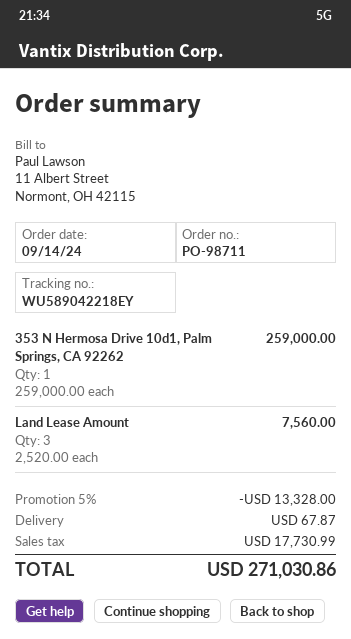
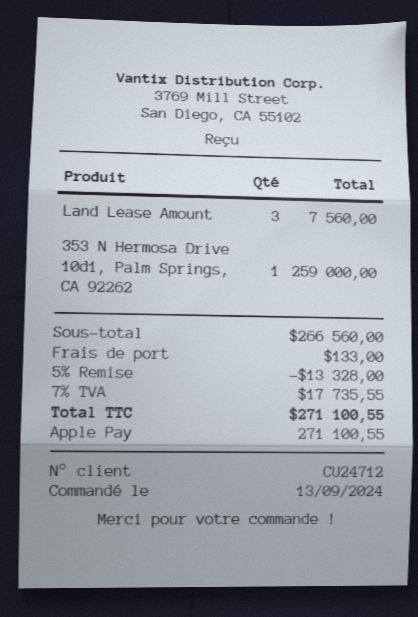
order date: 2024-09-14 -> 2024-09-13
shipping: 67.87 -> 133.00
tax: 17730.99 -> 17735.55
total: 271030.86 -> 271100.55

